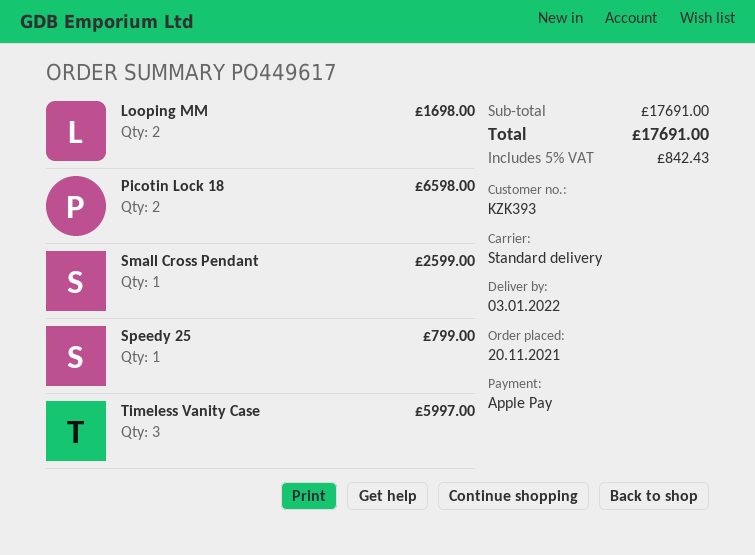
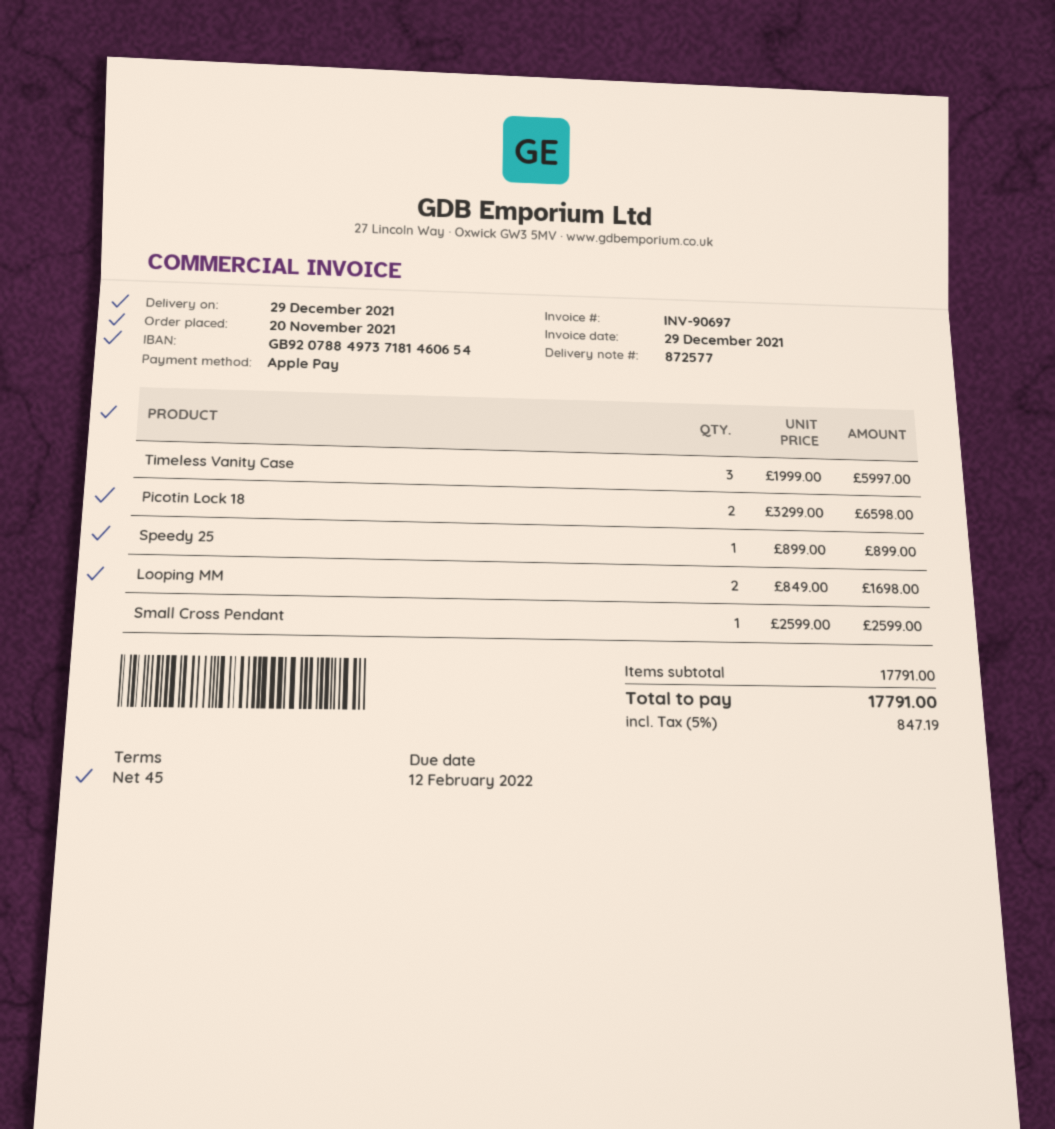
delivery date: 2022-01-03 -> 2021-12-29
Speedy 25: 1 for 799.00 -> 1 for 899.00
subtotal: 17691.00 -> 17791.00
tax: 5% = 842.43 -> 5% = 847.19
total: 17691.00 -> 17791.00

